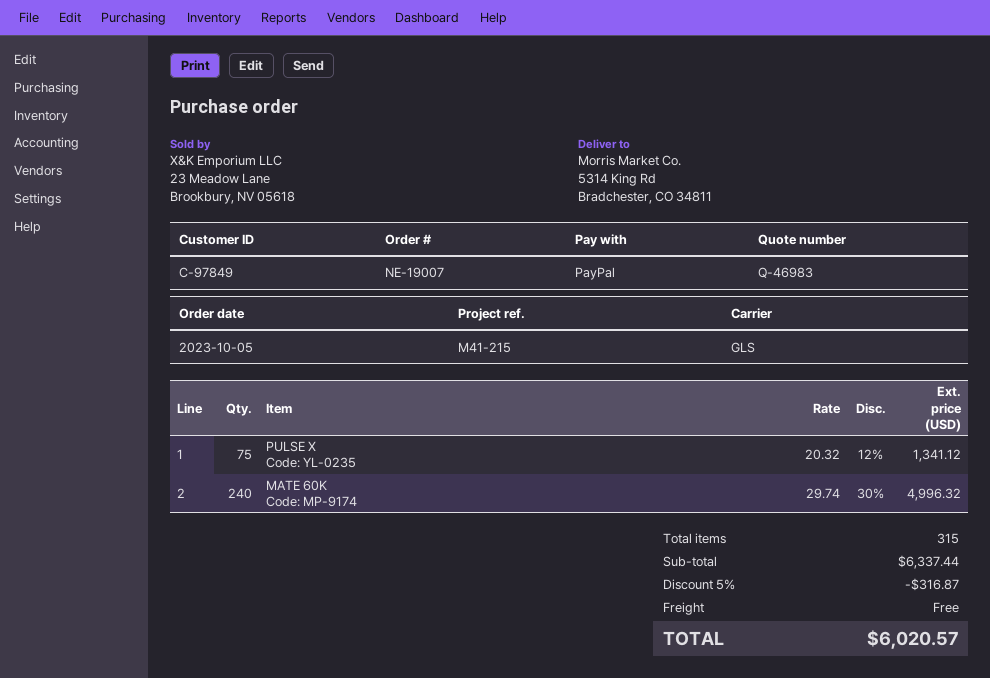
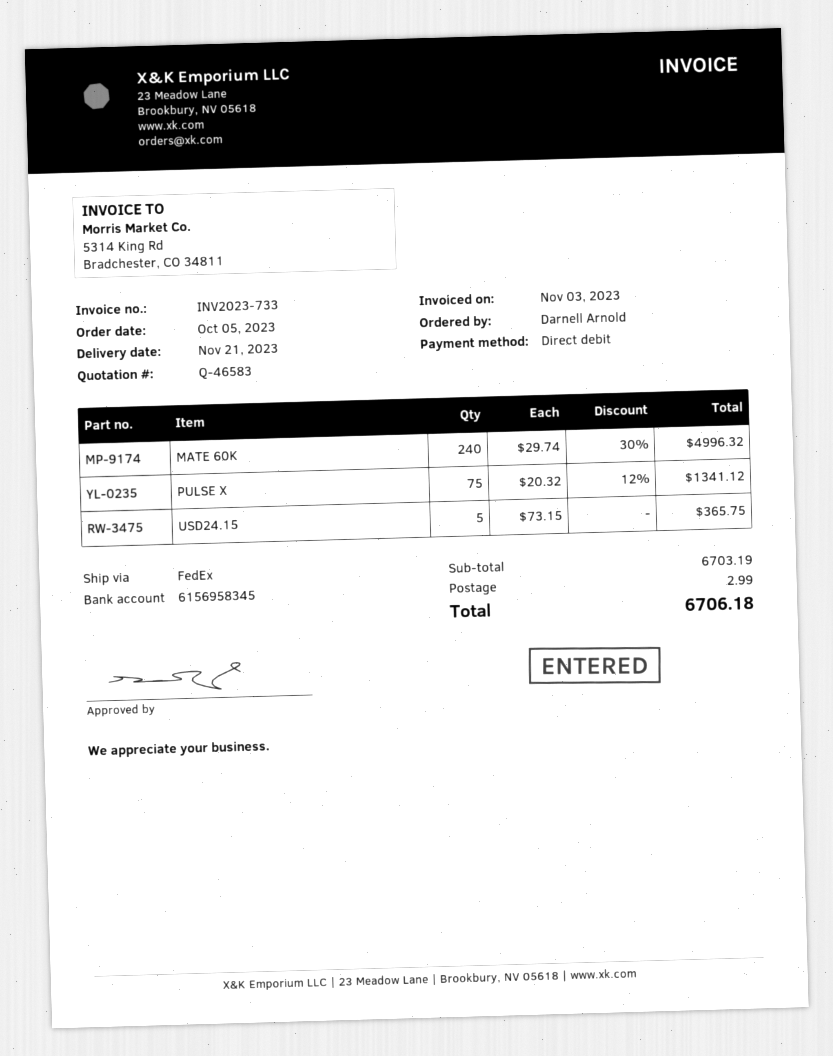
quote number: Q-46983 -> Q-46583
payment method: PayPal -> direct debit
shipping method: GLS -> FedEx
USD24.15: none -> 5 x 73.15 = 365.75
subtotal: 6337.44 -> 6703.19
discount: 5% = 316.87 -> none
shipping: 0.00 -> 2.99
total: 6020.57 -> 6706.18

